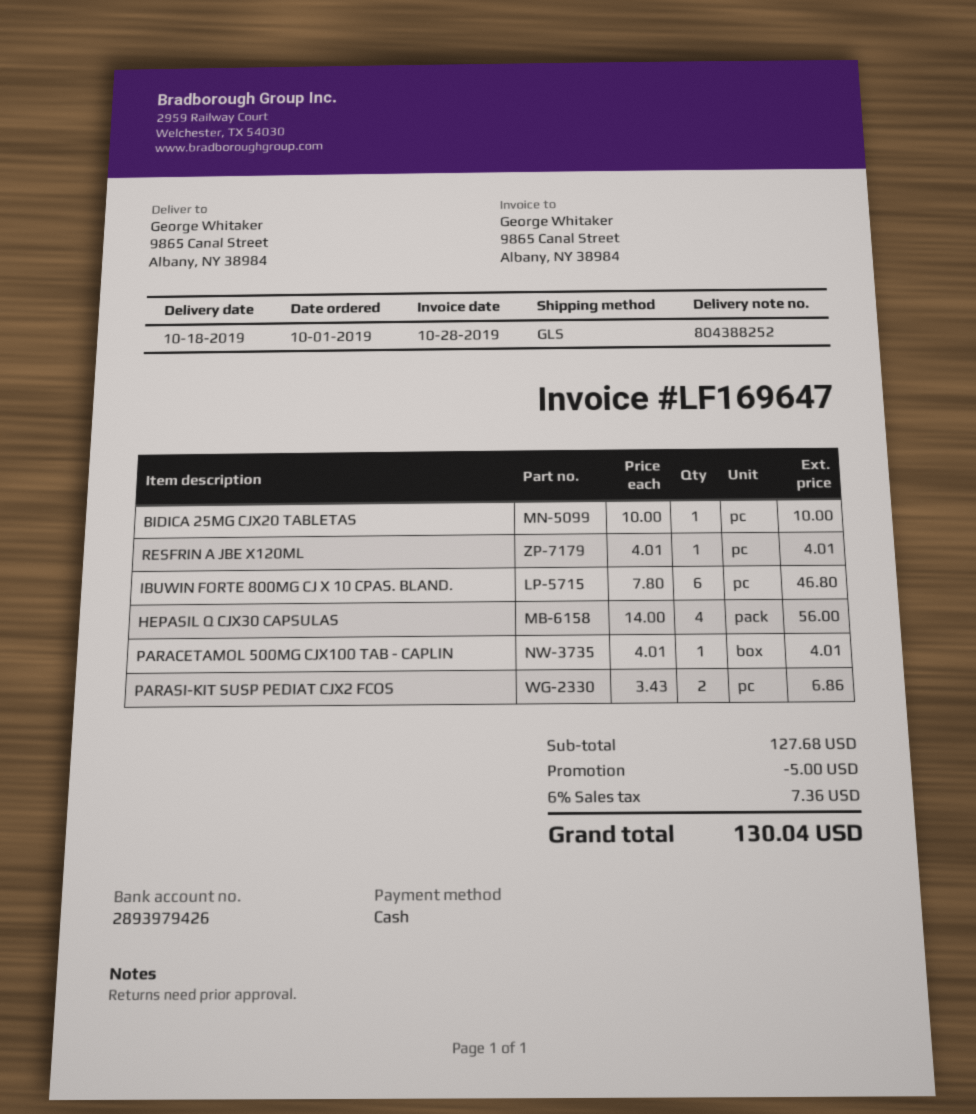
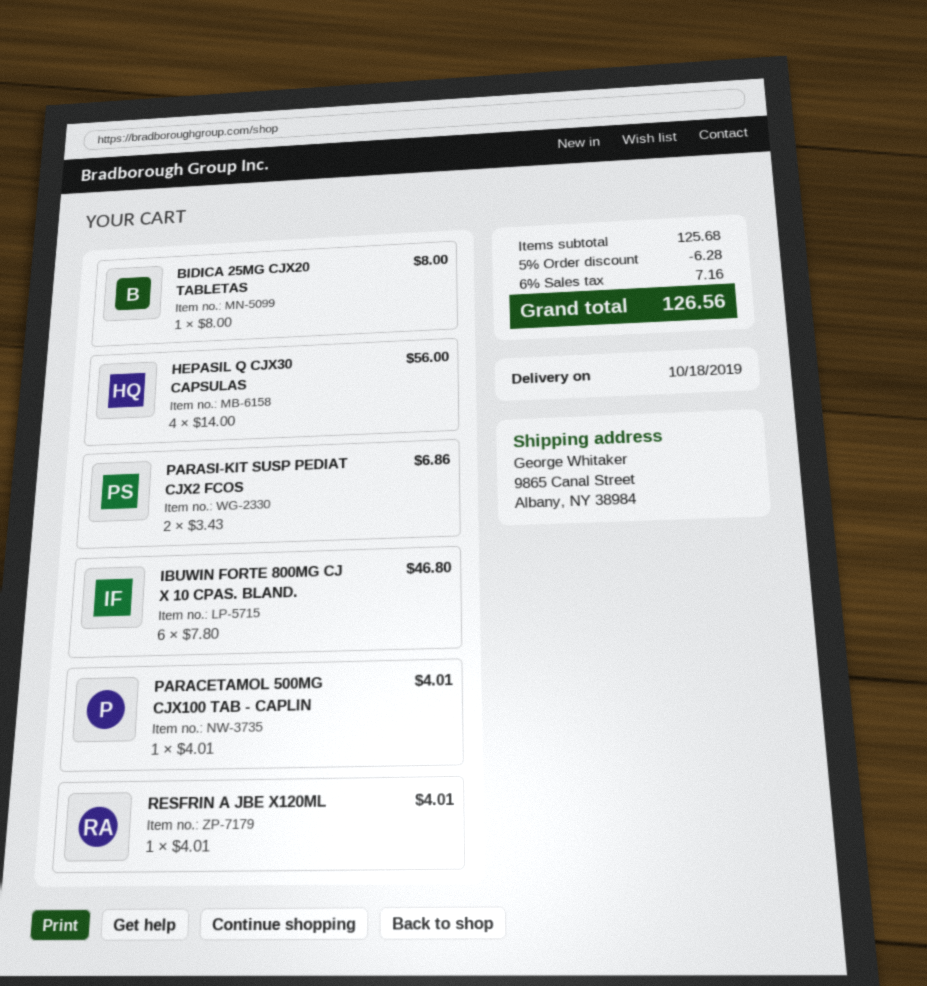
BIDICA 25MG CJX20 TABLETAS: 1 x 10.00 = 10.00 -> 1 x 8.00 = 8.00
subtotal: 127.68 -> 125.68
discount: 5.00 -> 6.28
tax: 6% = 7.36 -> 6% = 7.16
total: 130.04 -> 126.56

